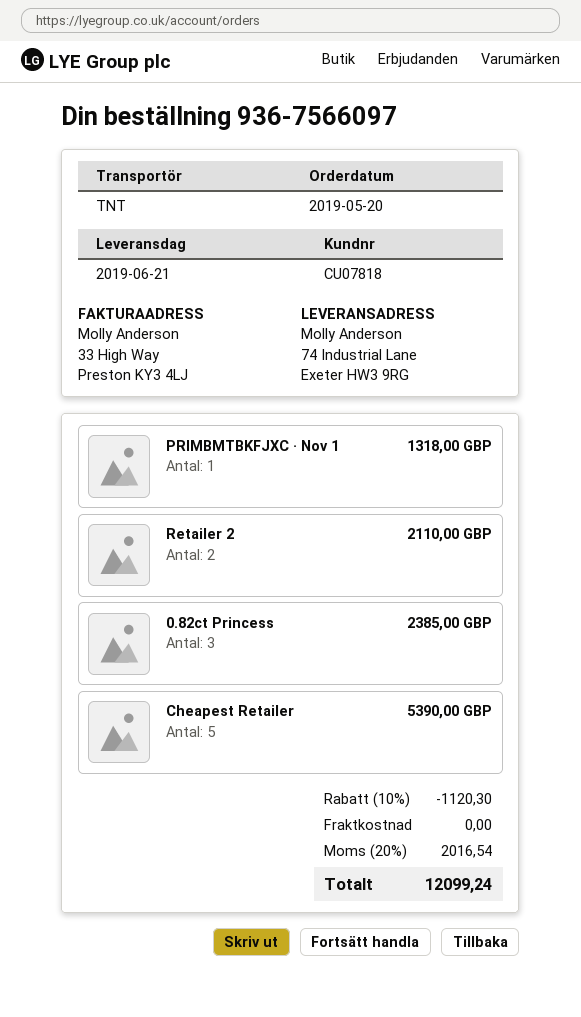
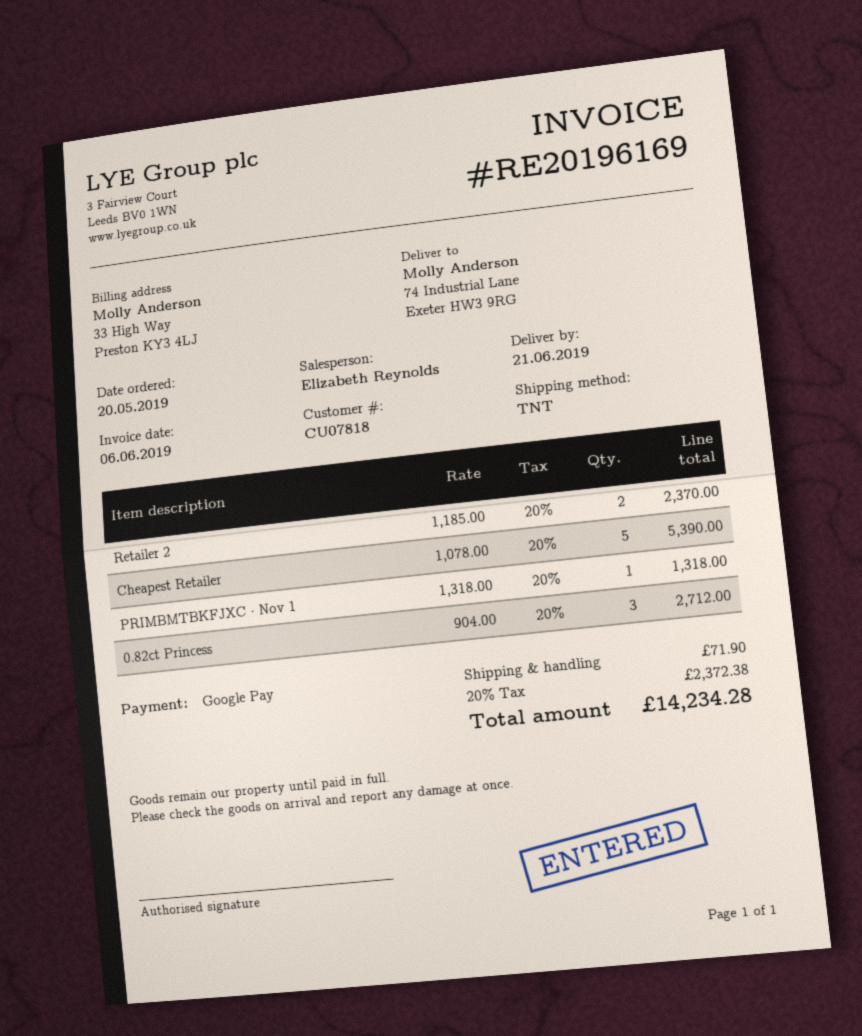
Retailer 2: 2 for 2110.00 -> 2 for 2370.00
0.82ct Princess: 3 for 2385.00 -> 3 for 2712.00
discount: 10% = 1120.30 -> none
shipping: 0.00 -> 71.90
tax: 20% = 2016.54 -> 20% = 2372.38
total: 12099.24 -> 14234.28

